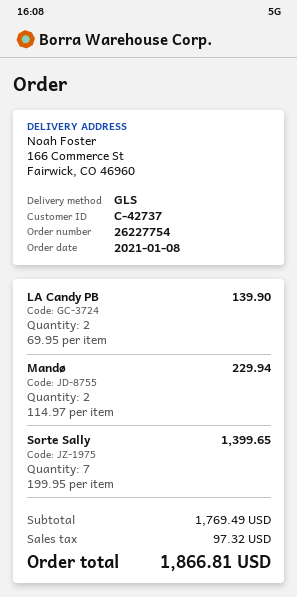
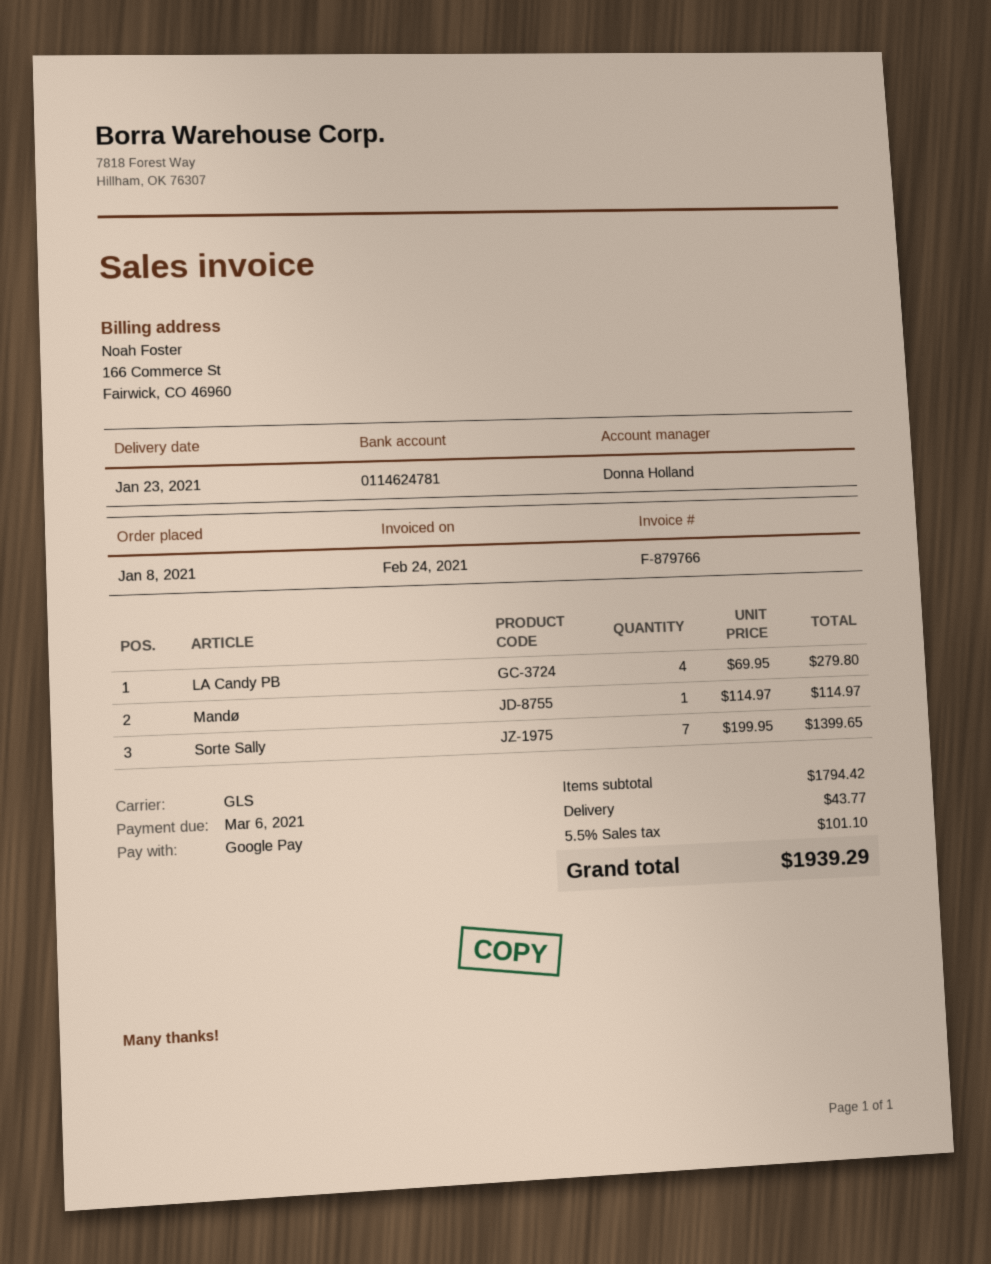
LA Candy PB: 2 x 69.95 = 139.90 -> 4 x 69.95 = 279.80
Mandø: 2 x 114.97 = 229.94 -> 1 x 114.97 = 114.97
subtotal: 1769.49 -> 1794.42
shipping: none -> 43.77
tax: 97.32 -> 101.10
total: 1866.81 -> 1939.29

